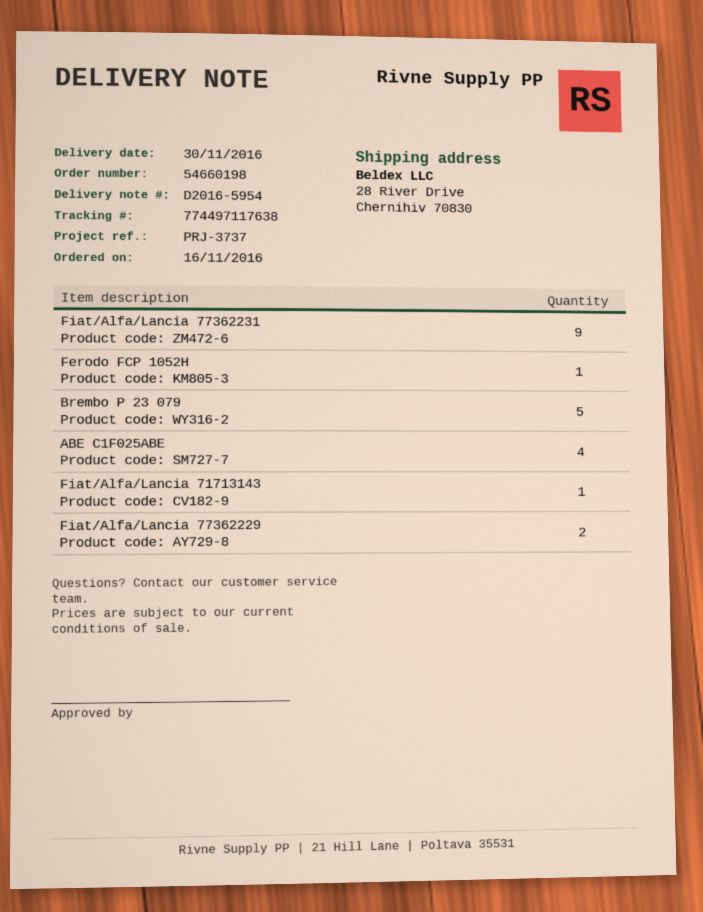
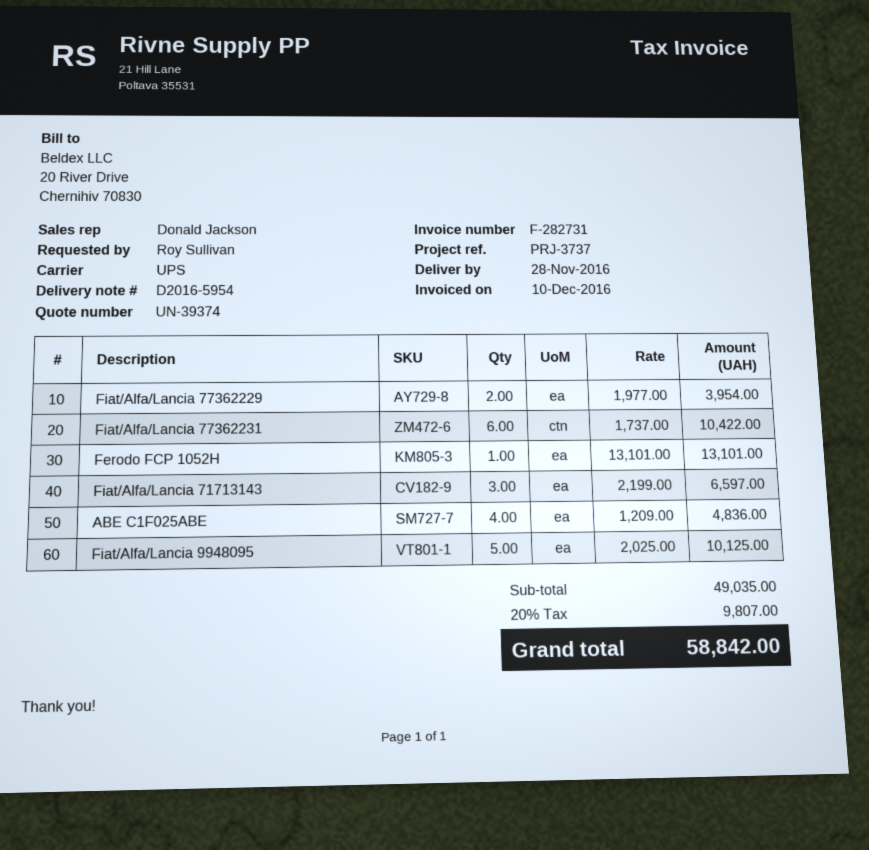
delivery date: 2016-11-30 -> 2016-11-28
Fiat/Alfa/Lancia 77362231: 9 -> 6
Brembo P 23 079: 5 -> none
Fiat/Alfa/Lancia 71713143: 1 -> 3
Fiat/Alfa/Lancia 9948095: none -> 5

